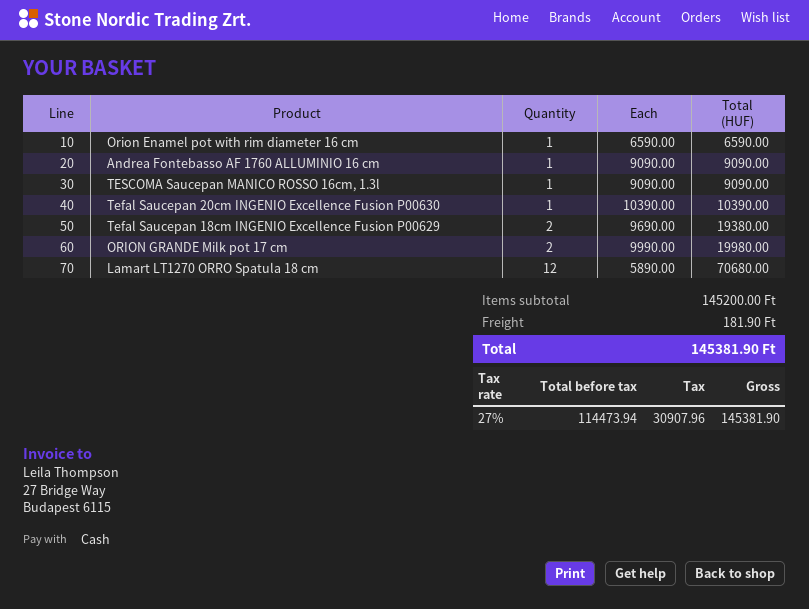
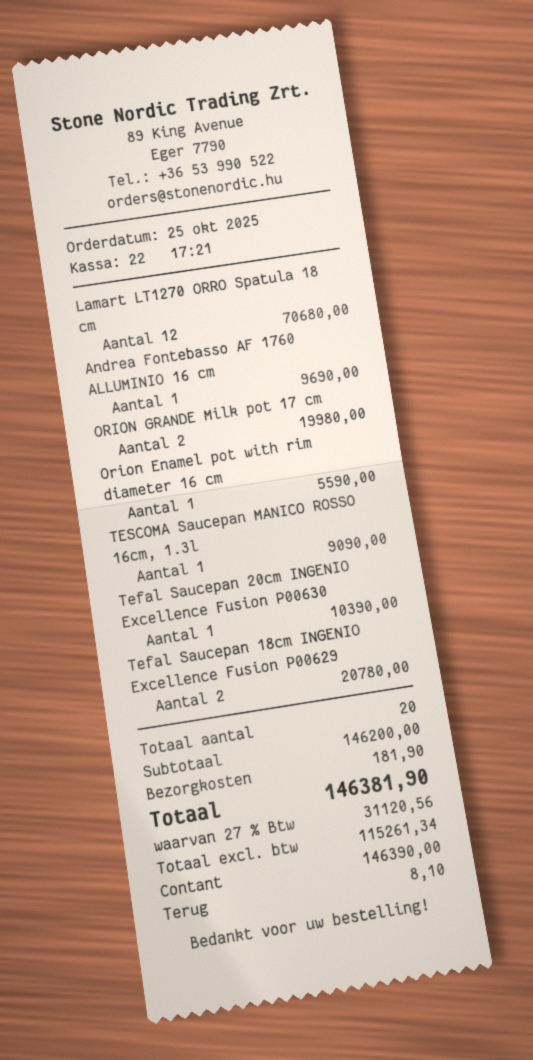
Orion Enamel pot with rim diameter 16 cm: 1 for 6590.00 -> 1 for 5590.00
Andrea Fontebasso AF 1760 ALLUMINIO 16 cm: 1 for 9090.00 -> 1 for 9690.00
Tefal Saucepan 18cm INGENIO Excellence Fusion P00629: 2 for 19380.00 -> 2 for 20780.00
subtotal: 145200.00 -> 146200.00
net: 114473.94 -> 115261.34
tax: 27% = 30907.96 -> 27% = 31120.56
total: 145381.90 -> 146381.90

